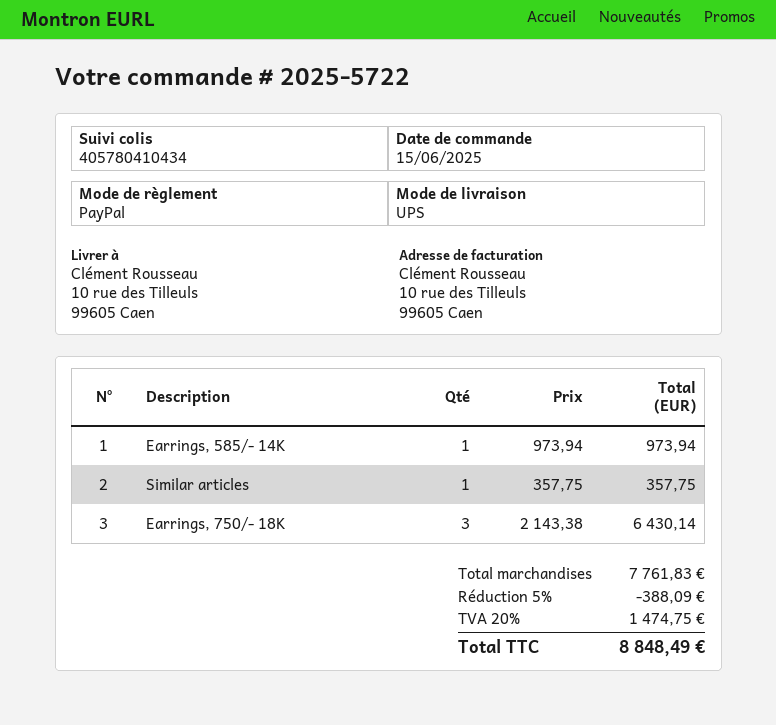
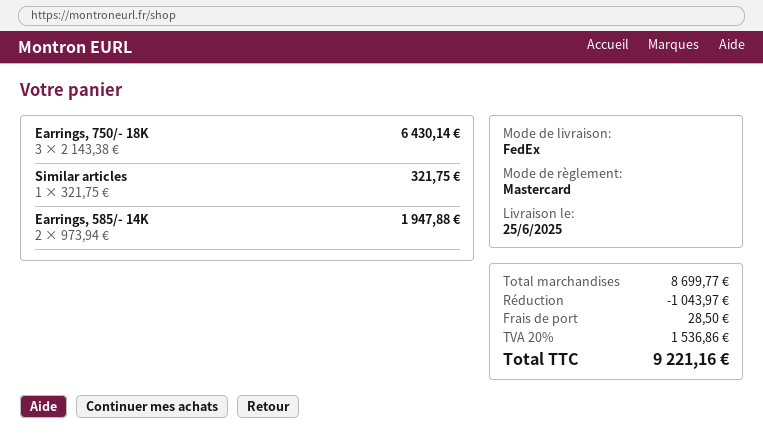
payment method: PayPal -> Mastercard
shipping method: UPS -> FedEx
Earrings, 585/- 14K: 1 x 973.94 = 973.94 -> 2 x 973.94 = 1947.88
Similar articles: 1 x 357.75 = 357.75 -> 1 x 321.75 = 321.75
subtotal: 7761.83 -> 8699.77
discount: 388.09 -> 1043.97
shipping: none -> 28.50
tax: 20% = 1474.75 -> 20% = 1536.86
total: 8848.49 -> 9221.16

